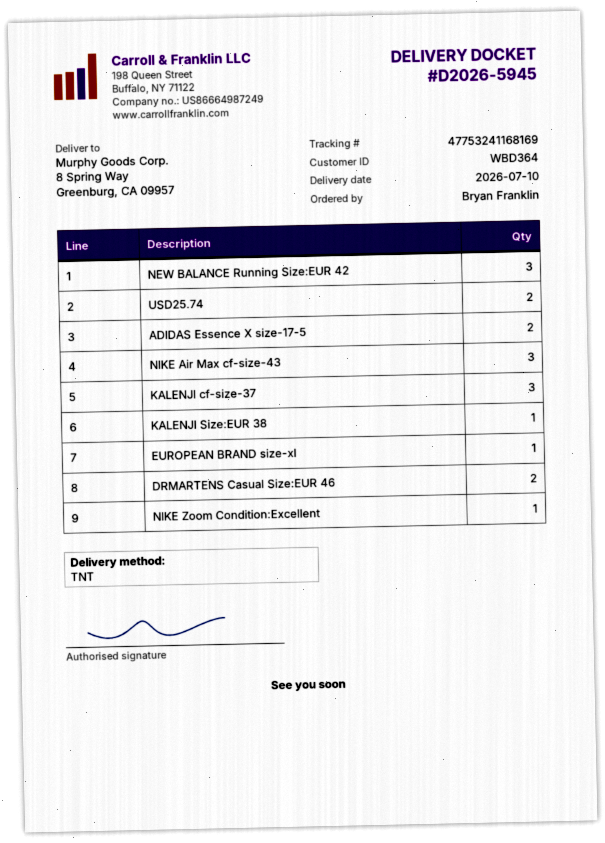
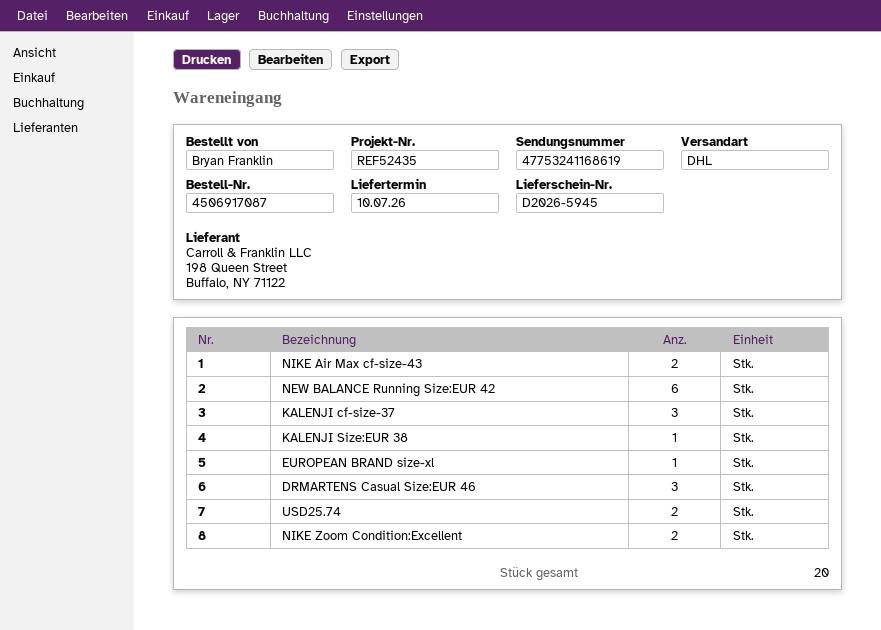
shipping method: TNT -> DHL
tracking number: 47753241168169 -> 47753241168619
NEW BALANCE Running Size:EUR 42: 3 -> 6
ADIDAS Essence X size-17-5: 2 -> none
NIKE Air Max cf-size-43: 3 -> 2
DRMARTENS Casual Size:EUR 46: 2 -> 3
NIKE Zoom Condition:Excellent: 1 -> 2

